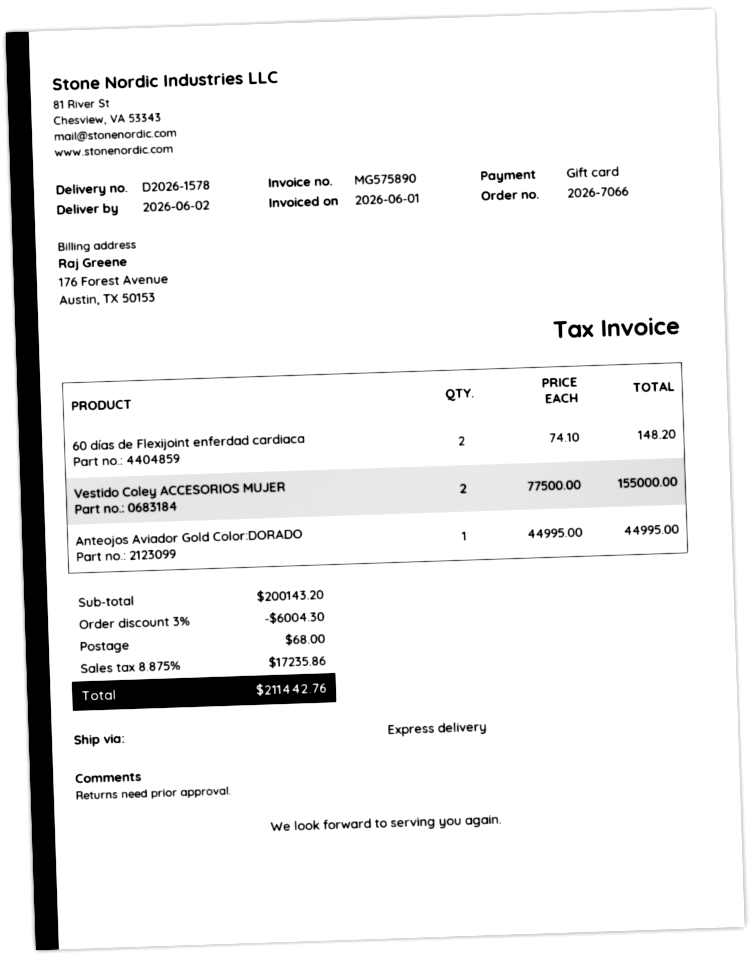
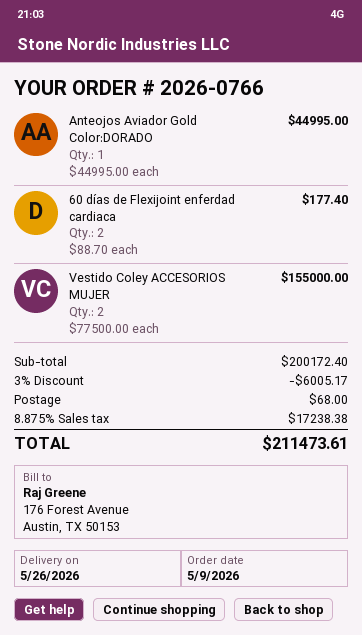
order number: 2026-7066 -> 2026-0766
delivery date: 2026-06-02 -> 2026-05-26
60 días de Flexijoint enferdad cardiaca: 2 x 74.10 = 148.20 -> 2 x 88.70 = 177.40
subtotal: 200143.20 -> 200172.40
discount: 3% = 6004.30 -> 3% = 6005.17
tax: 8.875% = 17235.86 -> 8.875% = 17238.38
total: 211442.76 -> 211473.61

